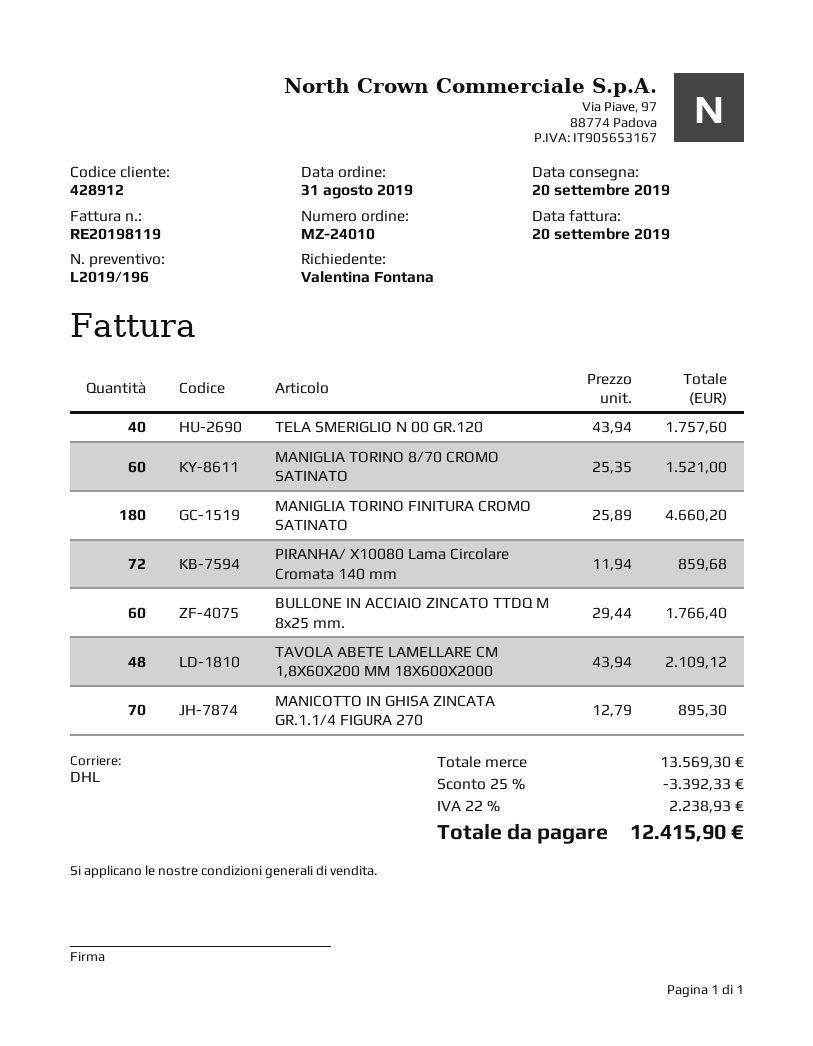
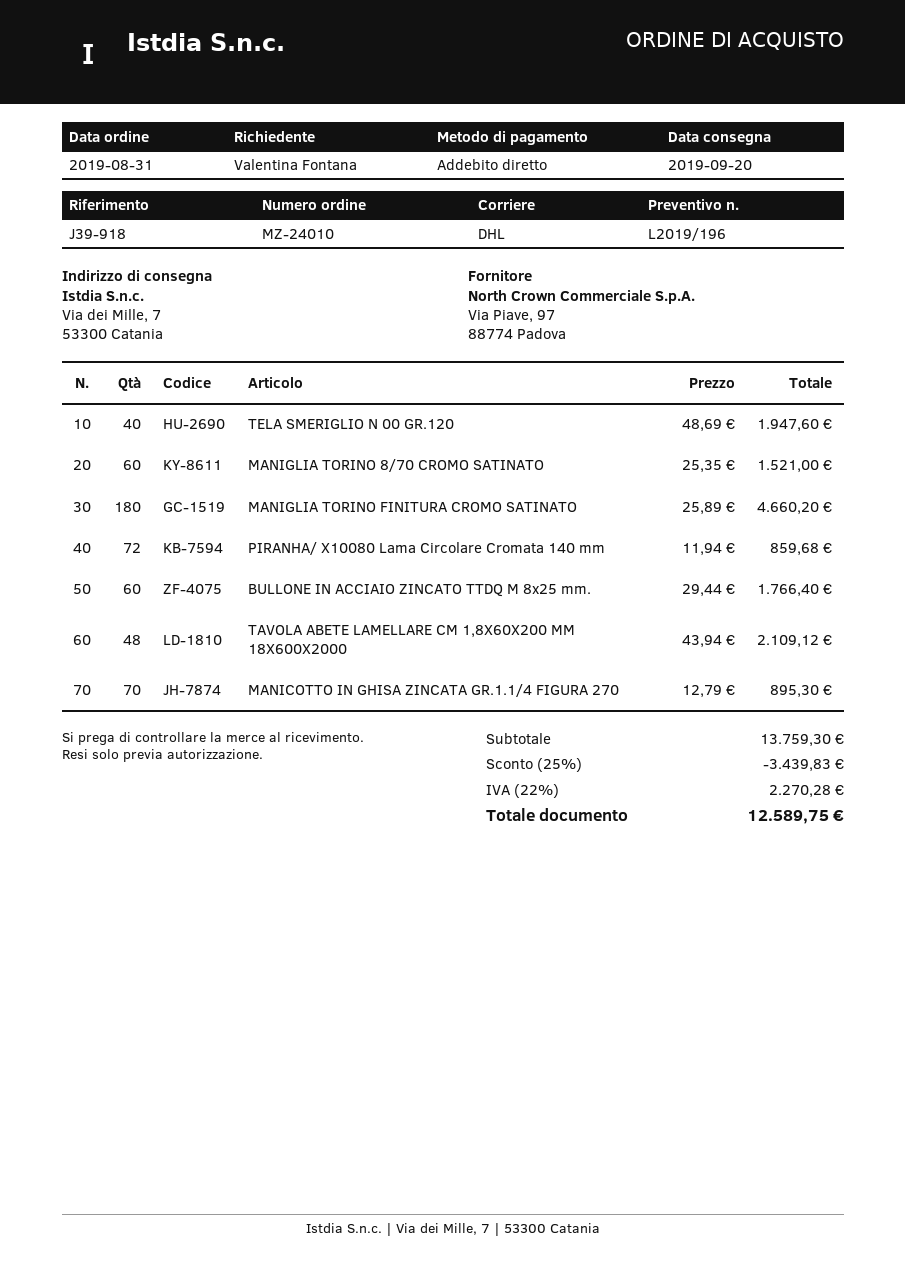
TELA SMERIGLIO N 00 GR.120: 40 x 43.94 = 1757.60 -> 40 x 48.69 = 1947.60
subtotal: 13569.30 -> 13759.30
discount: 25% = 3392.33 -> 25% = 3439.83
tax: 22% = 2238.93 -> 22% = 2270.28
total: 12415.90 -> 12589.75

